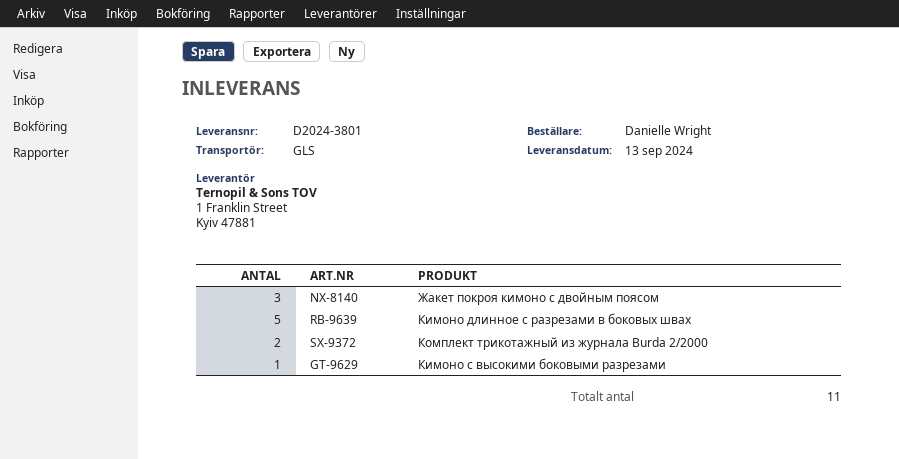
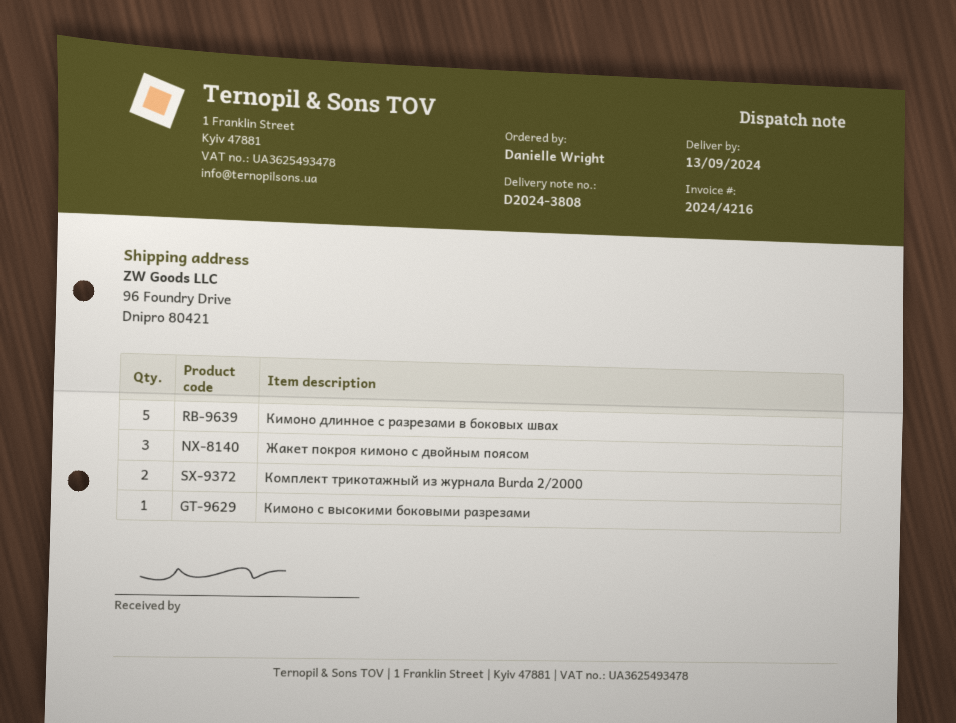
delivery note number: D2024-3801 -> D2024-3808

